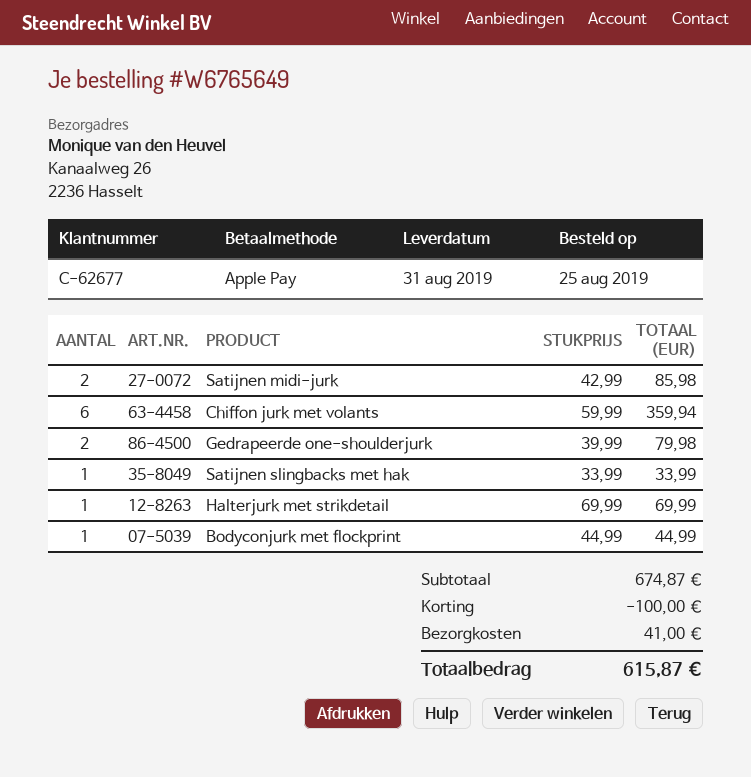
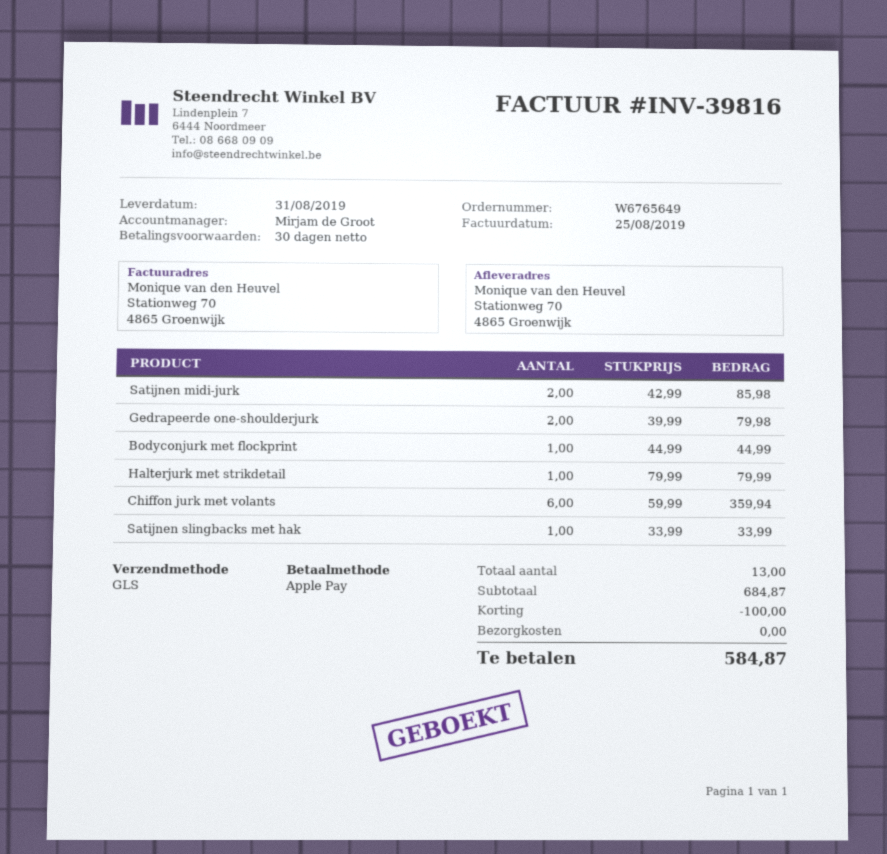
ship to: Kanaalweg 26, 2236 Hasselt -> Stationweg 70, 4865 Groenwijk
Halterjurk met strikdetail: 1 x 69.99 = 69.99 -> 1 x 79.99 = 79.99
subtotal: 674.87 -> 684.87
shipping: 41.00 -> 0.00
total: 615.87 -> 584.87

